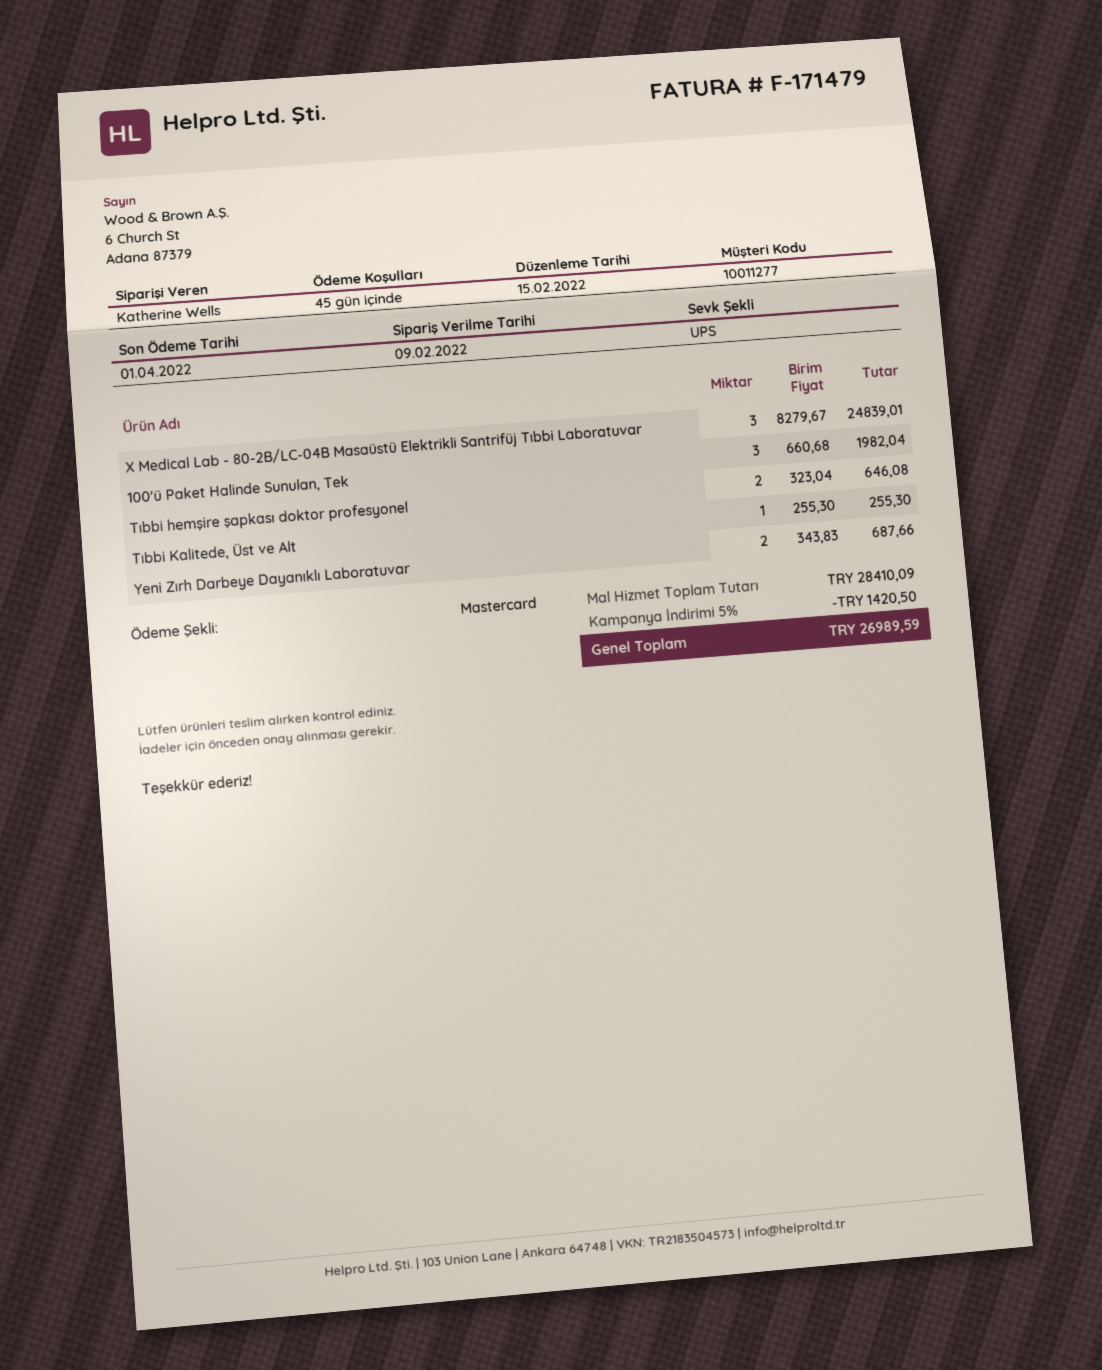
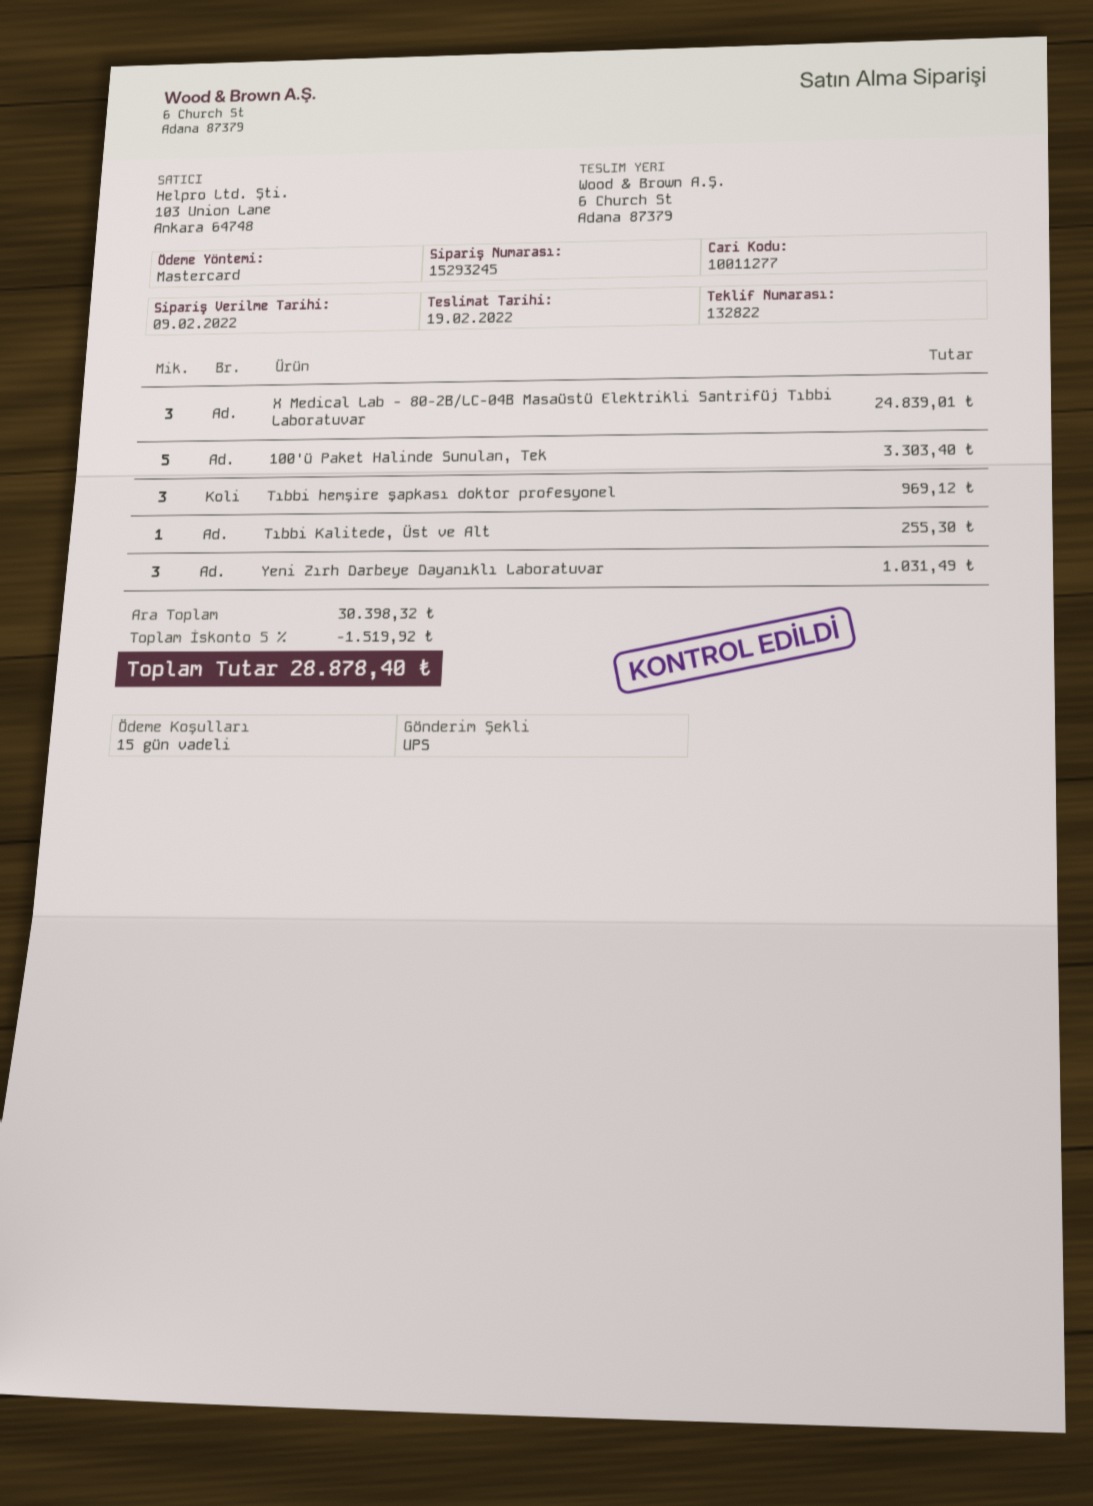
payment terms: 45 days -> 15 days
100'ü Paket Halinde Sunulan, Tek: 3 for 1982.04 -> 5 for 3303.40
Tıbbi hemşire şapkası doktor profesyonel: 2 for 646.08 -> 3 for 969.12
Yeni Zırh Darbeye Dayanıklı Laboratuvar: 2 for 687.66 -> 3 for 1031.49
subtotal: 28410.09 -> 30398.32
discount: 5% = 1420.50 -> 5% = 1519.92
total: 26989.59 -> 28878.40

